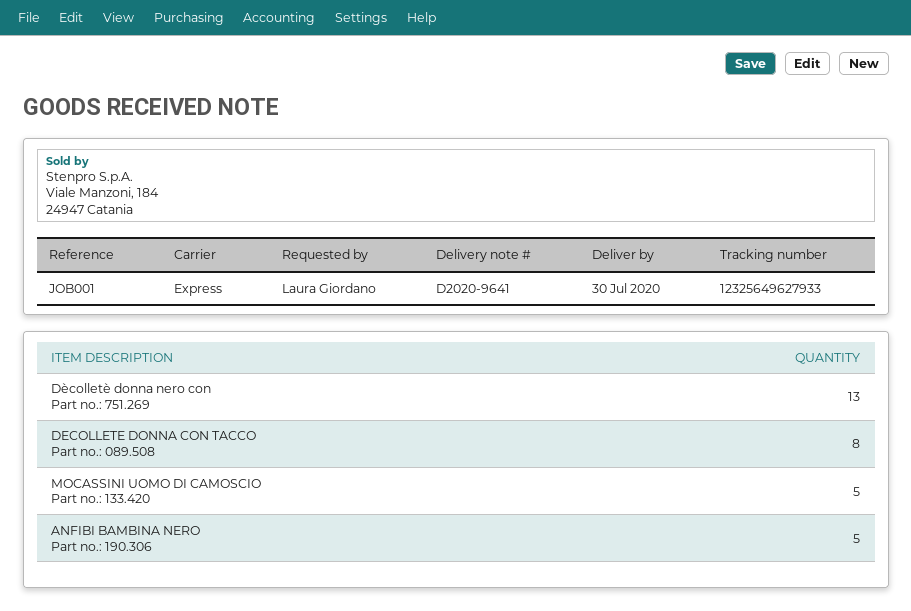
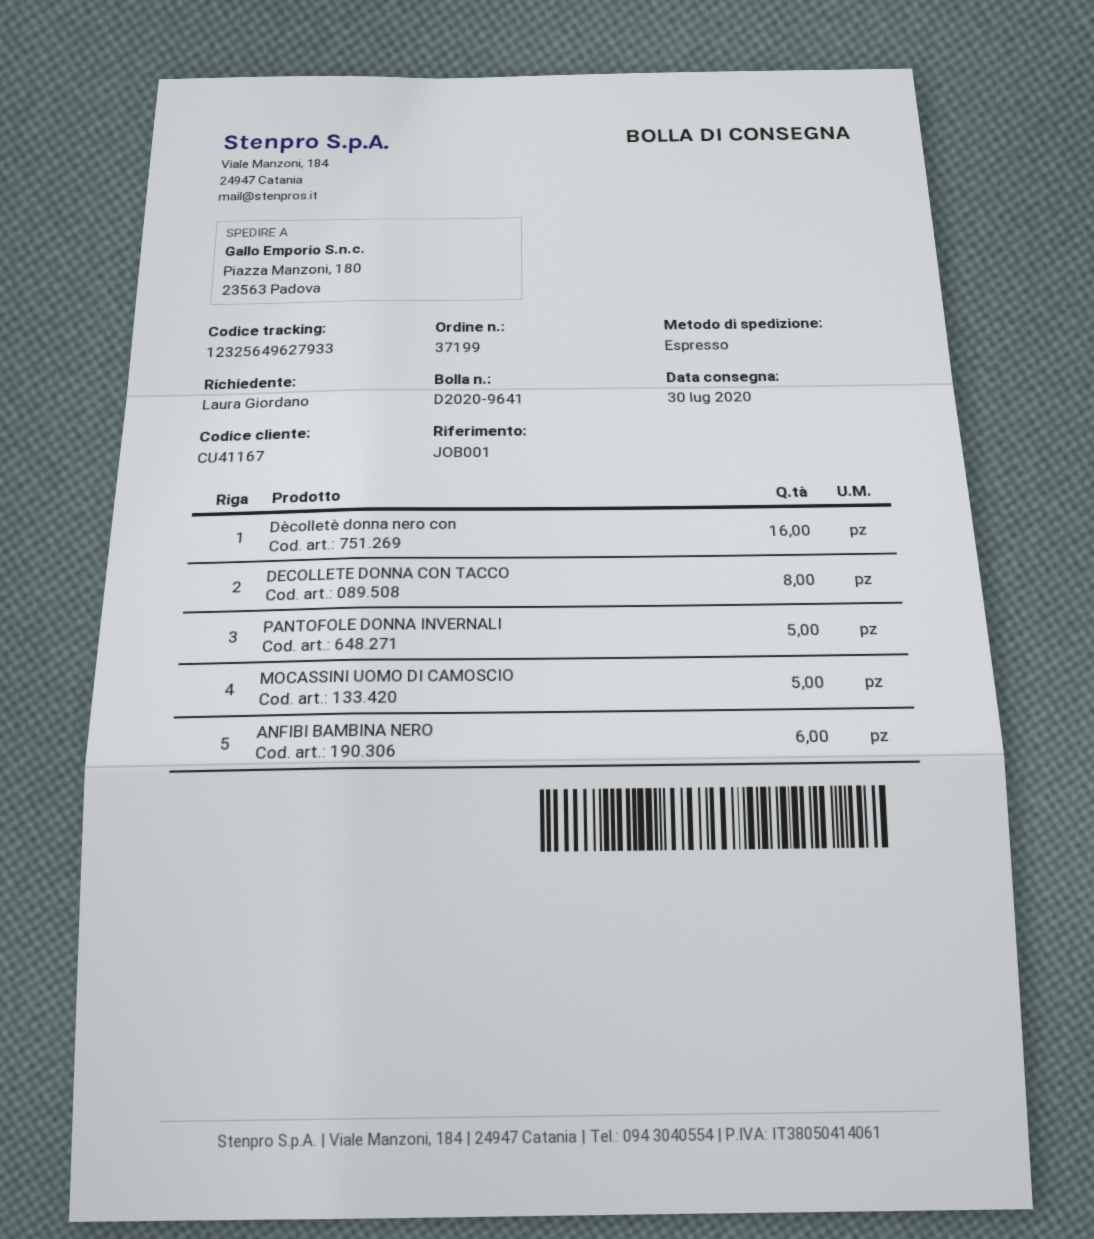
Dècolletè donna nero con: 13 -> 16
ANFIBI BAMBINA NERO: 5 -> 6
PANTOFOLE DONNA INVERNALI: none -> 5

